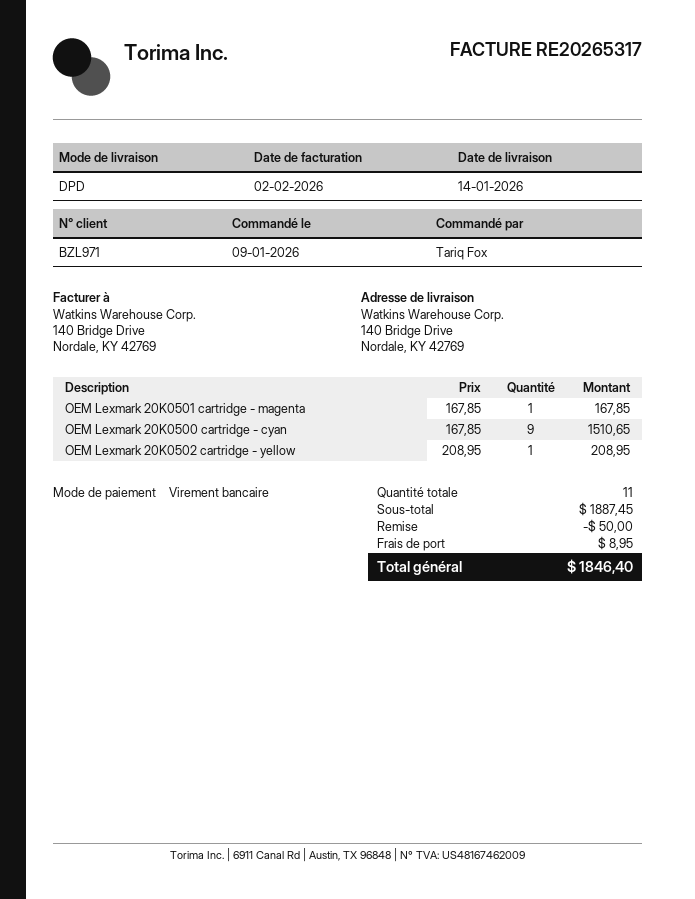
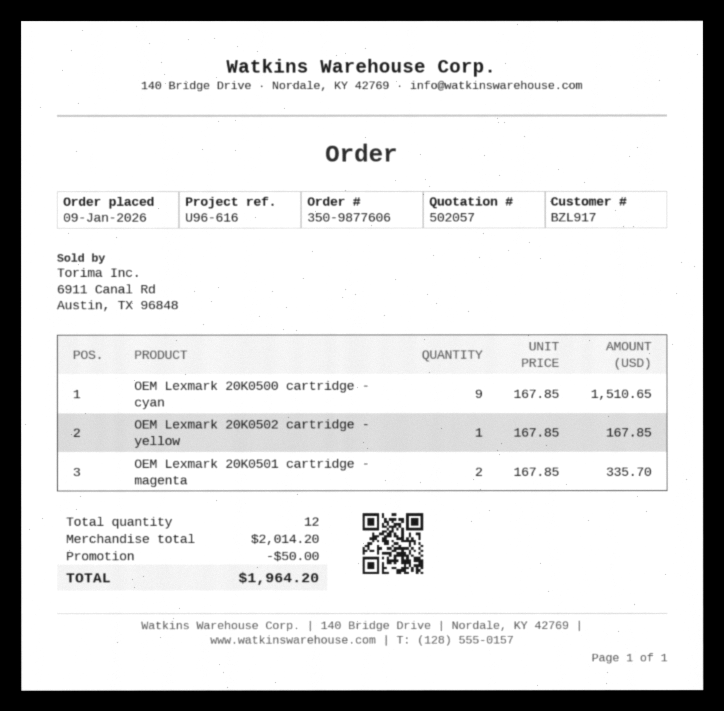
customer number: BZL971 -> BZL917
OEM Lexmark 20K0501 cartridge - magenta: 1 x 167.85 = 167.85 -> 2 x 167.85 = 335.70
OEM Lexmark 20K0502 cartridge - yellow: 1 x 208.95 = 208.95 -> 1 x 167.85 = 167.85
total quantity: 11 -> 12
subtotal: 1887.45 -> 2014.20
shipping: 8.95 -> none
total: 1846.40 -> 1964.20

